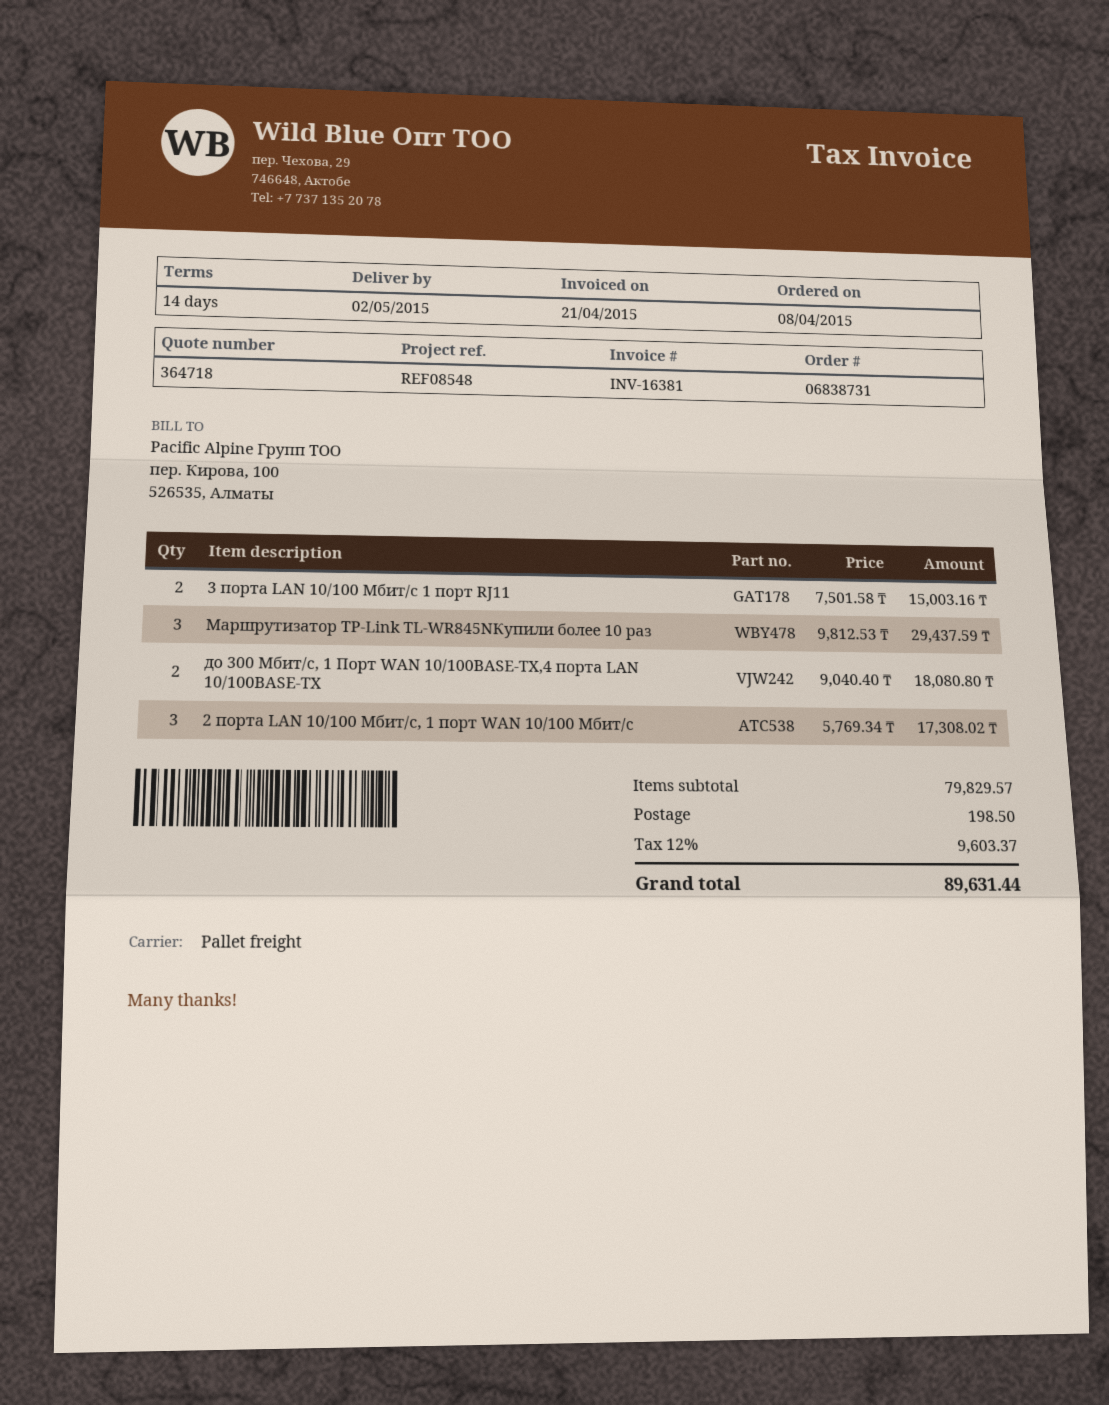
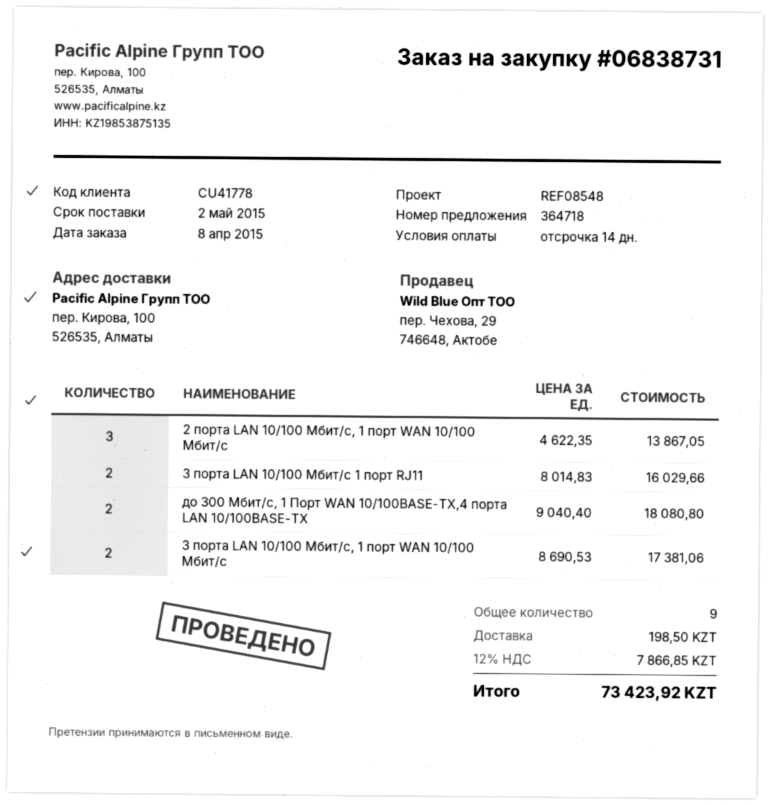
3 порта LAN 10/100 Мбит/с 1 порт RJ11: 2 x 7501.58 = 15003.16 -> 2 x 8014.83 = 16029.66
Маршрутизатор TP-Link TL-WR845NКупили более 10 раз: 3 x 9812.53 = 29437.59 -> none
2 порта LAN 10/100 Мбит/с, 1 порт WAN 10/100 Мбит/с: 3 x 5769.34 = 17308.02 -> 3 x 4622.35 = 13867.05
3 порта LAN 10/100 Мбит/с, 1 порт WAN 10/100 Мбит/с: none -> 2 x 8690.53 = 17381.06
tax: 12% = 9603.37 -> 12% = 7866.85
total: 89631.44 -> 73423.92

